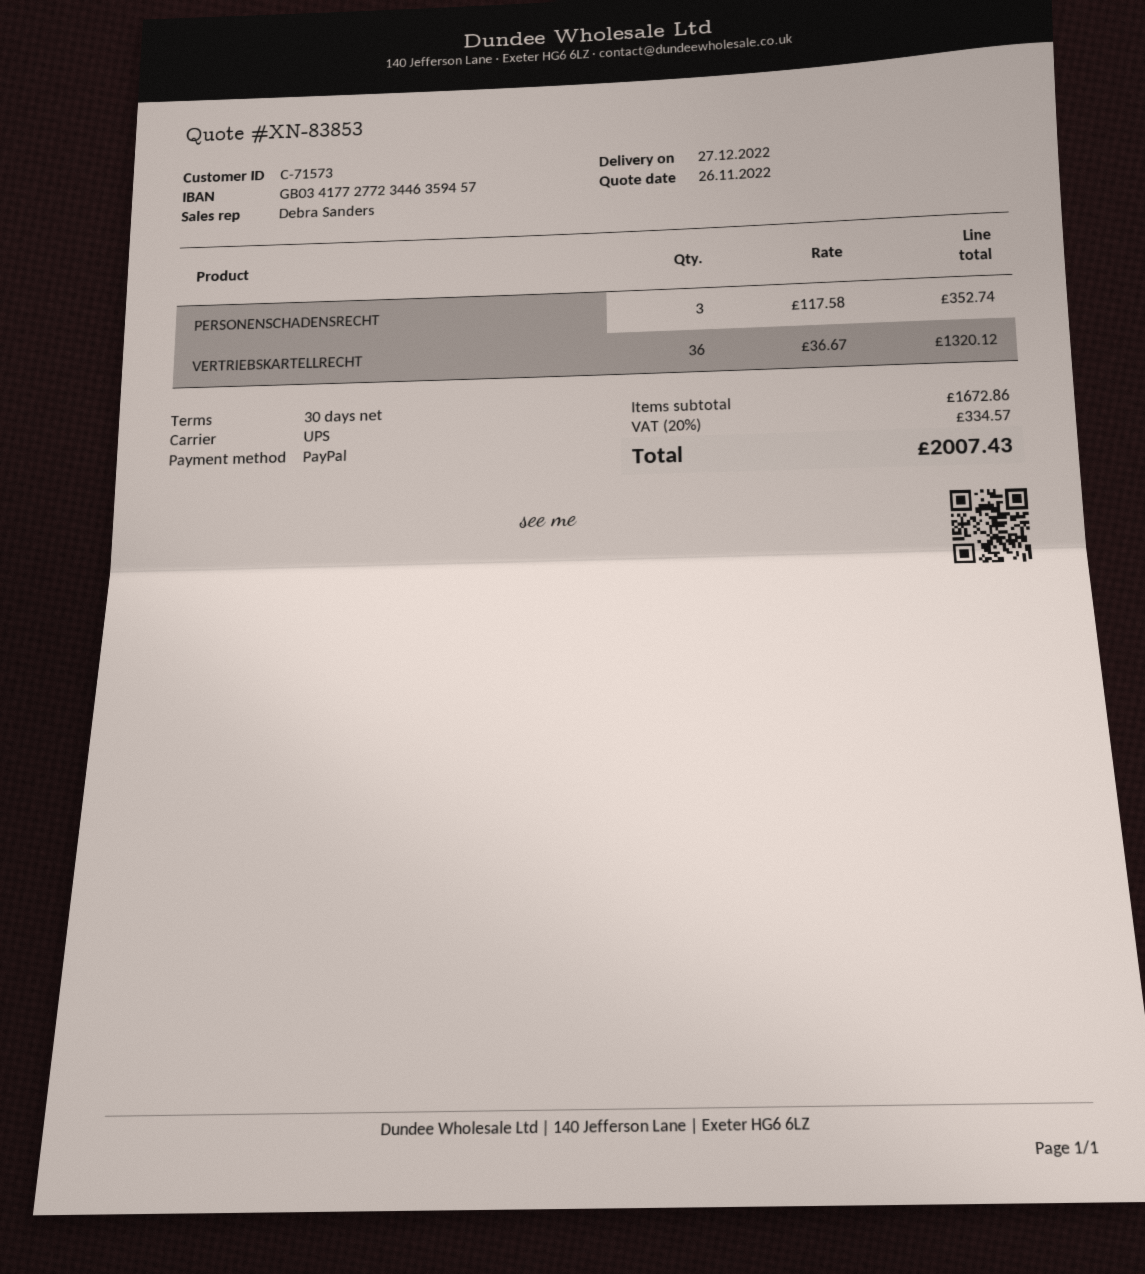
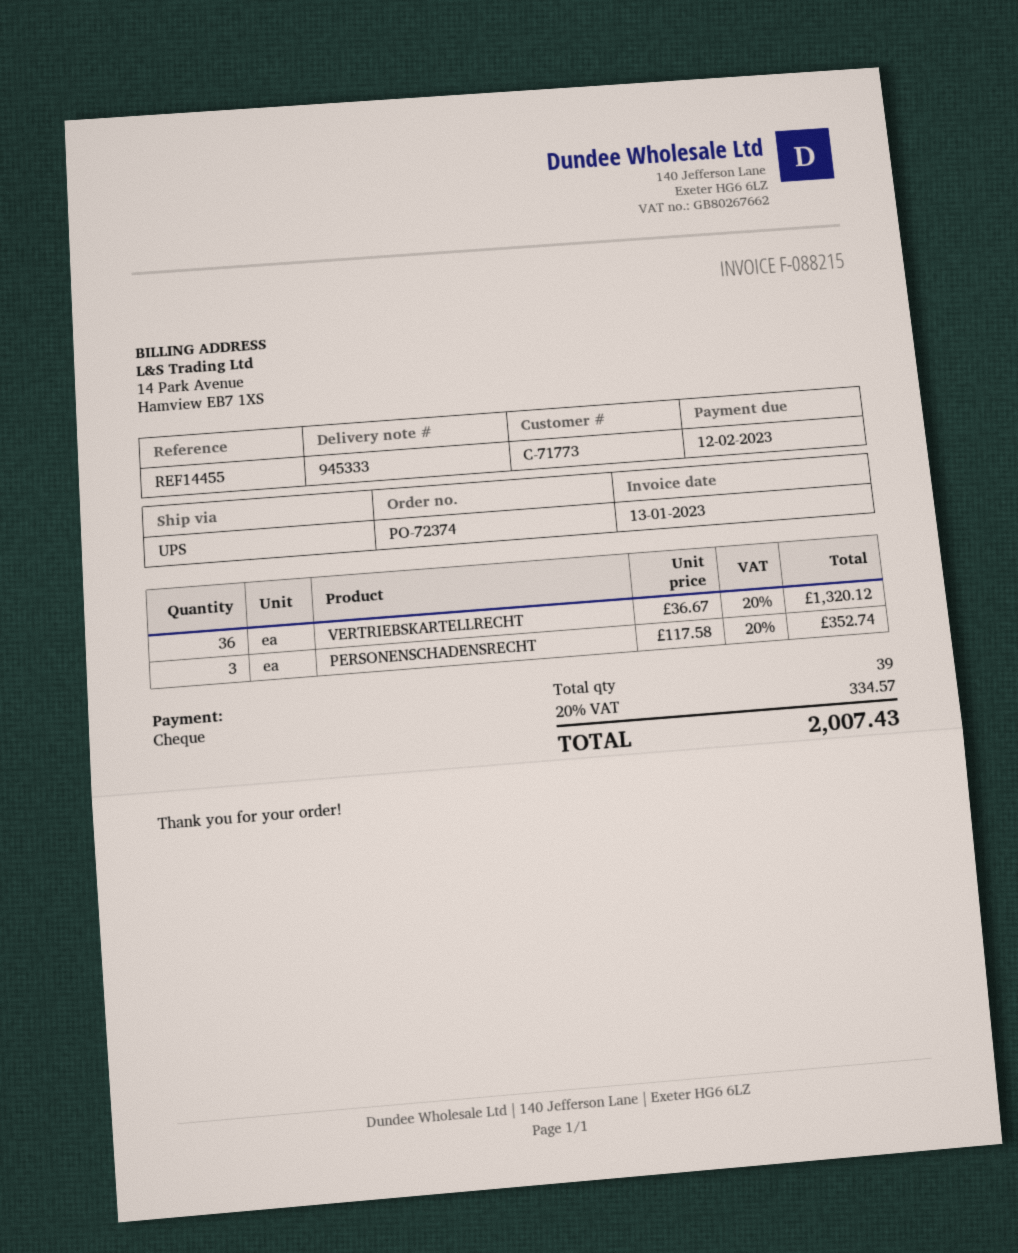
customer number: C-71573 -> C-71773
payment method: PayPal -> cheque

